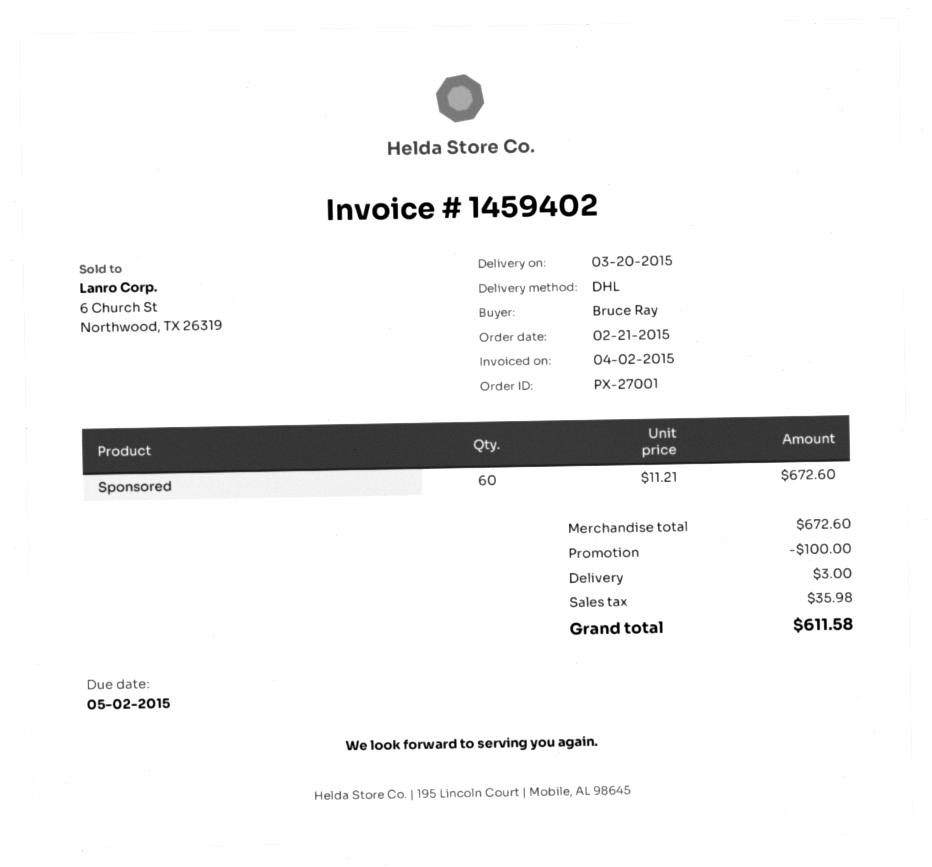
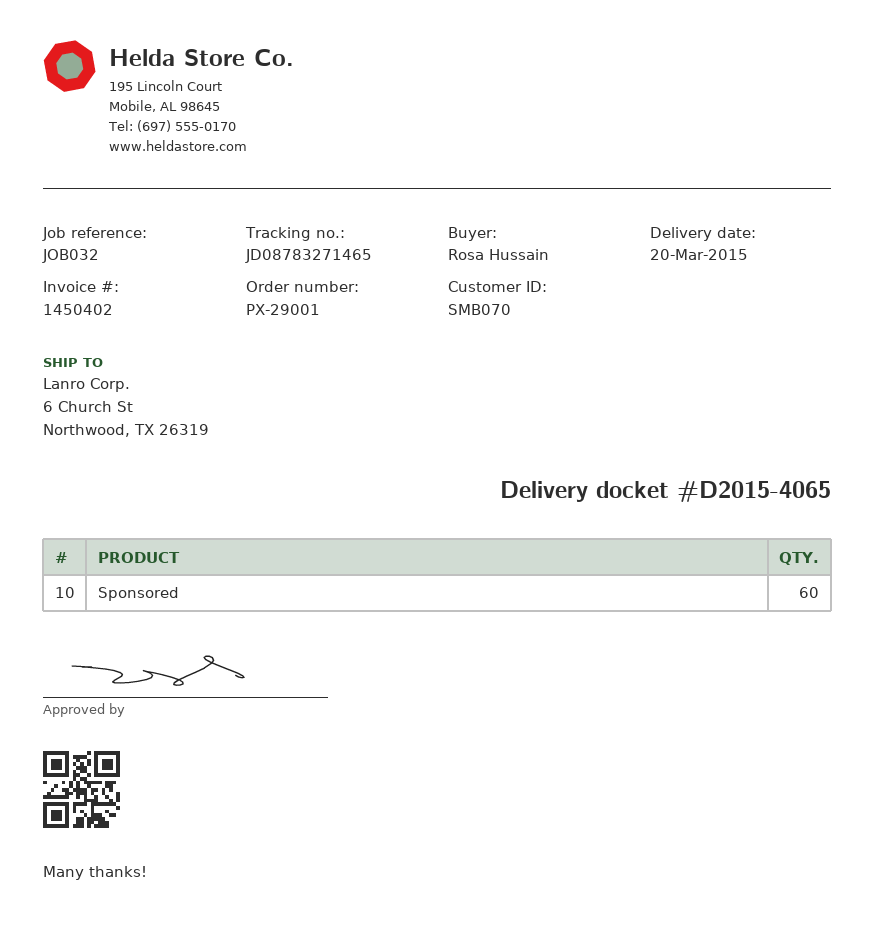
order number: PX-27001 -> PX-29001
invoice number: 1459402 -> 1450402
ordered by: Bruce Ray -> Rosa Hussain

